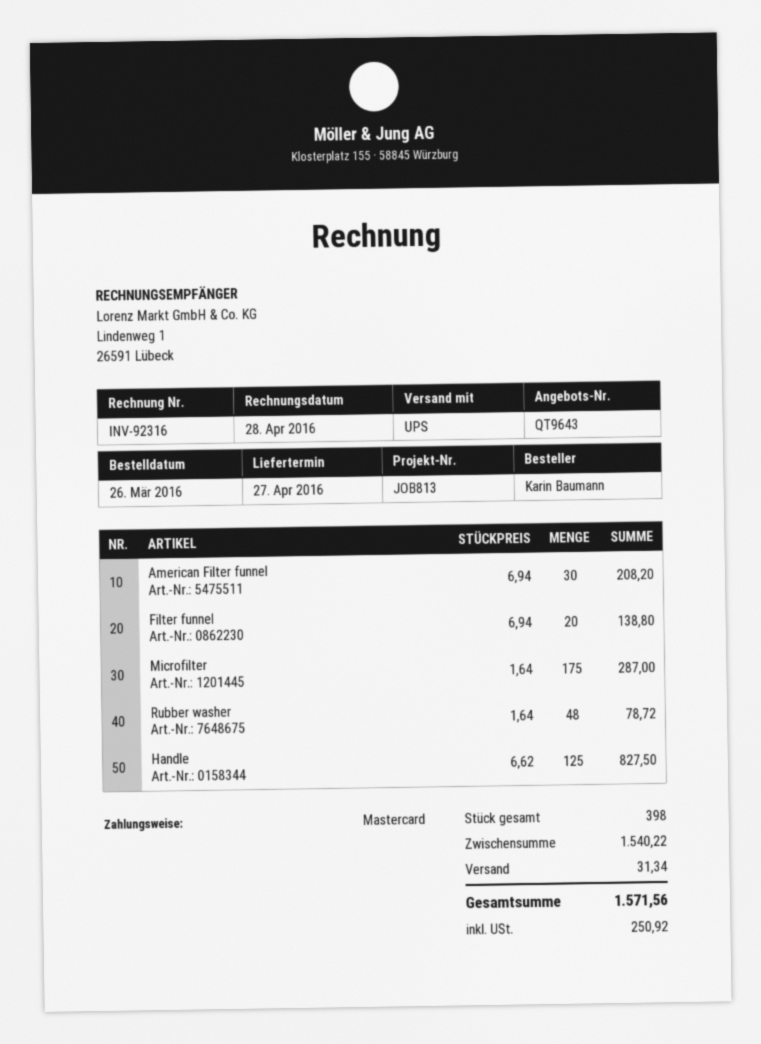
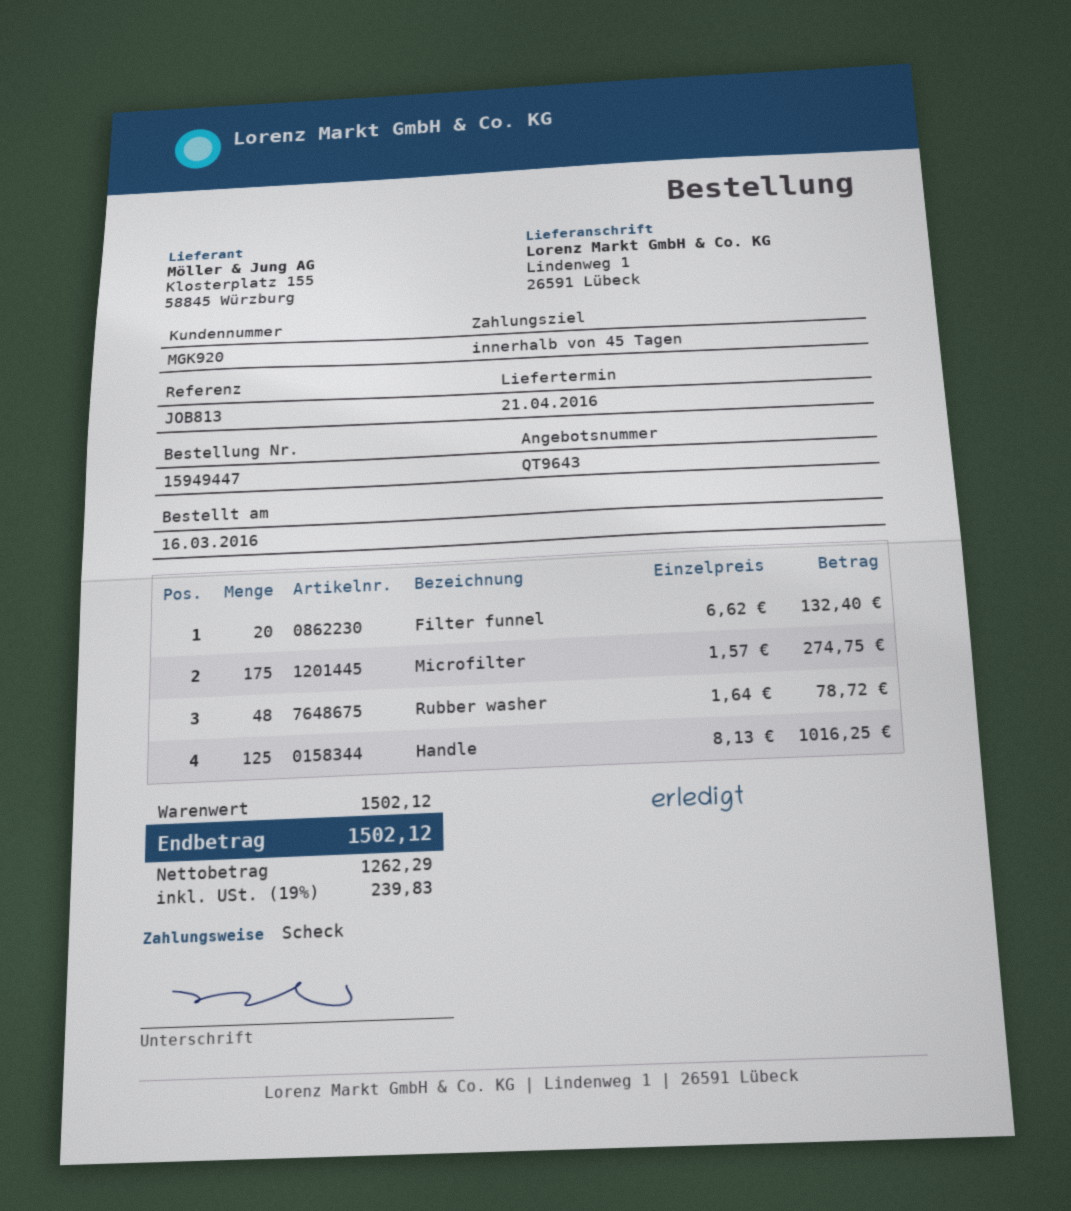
order date: 2016-03-26 -> 2016-03-16
delivery date: 2016-04-27 -> 2016-04-21
payment method: Mastercard -> cheque
American Filter funnel: 30 x 6.94 = 208.20 -> none
Filter funnel: 20 x 6.94 = 138.80 -> 20 x 6.62 = 132.40
Microfilter: 175 x 1.64 = 287.00 -> 175 x 1.57 = 274.75
Handle: 125 x 6.62 = 827.50 -> 125 x 8.13 = 1016.25
subtotal: 1540.22 -> 1502.12
shipping: 31.34 -> none
tax: 250.92 -> 239.83
total: 1571.56 -> 1502.12

